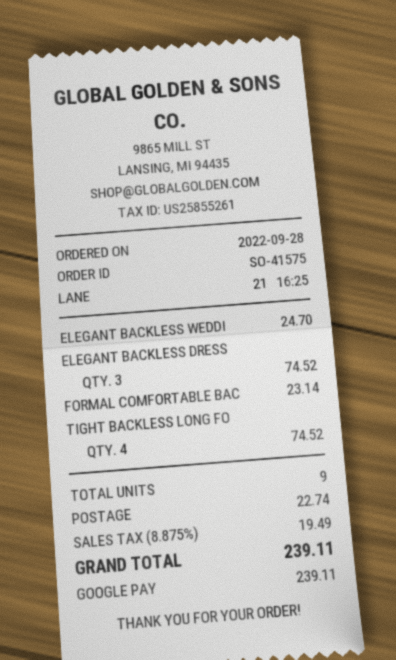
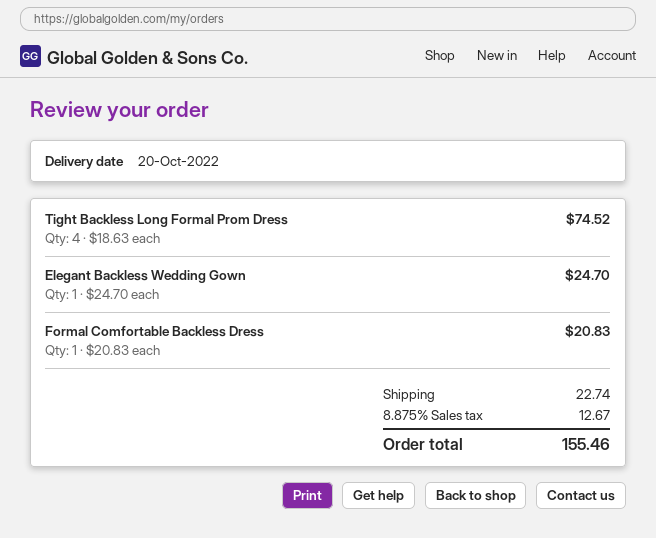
ELEGANT BACKLESS DRESS: 3 for 74.52 -> none
FORMAL COMFORTABLE BAC: 1 for 23.14 -> 1 for 20.83
tax: 8.875% = 19.49 -> 8.875% = 12.67
total: 239.11 -> 155.46

